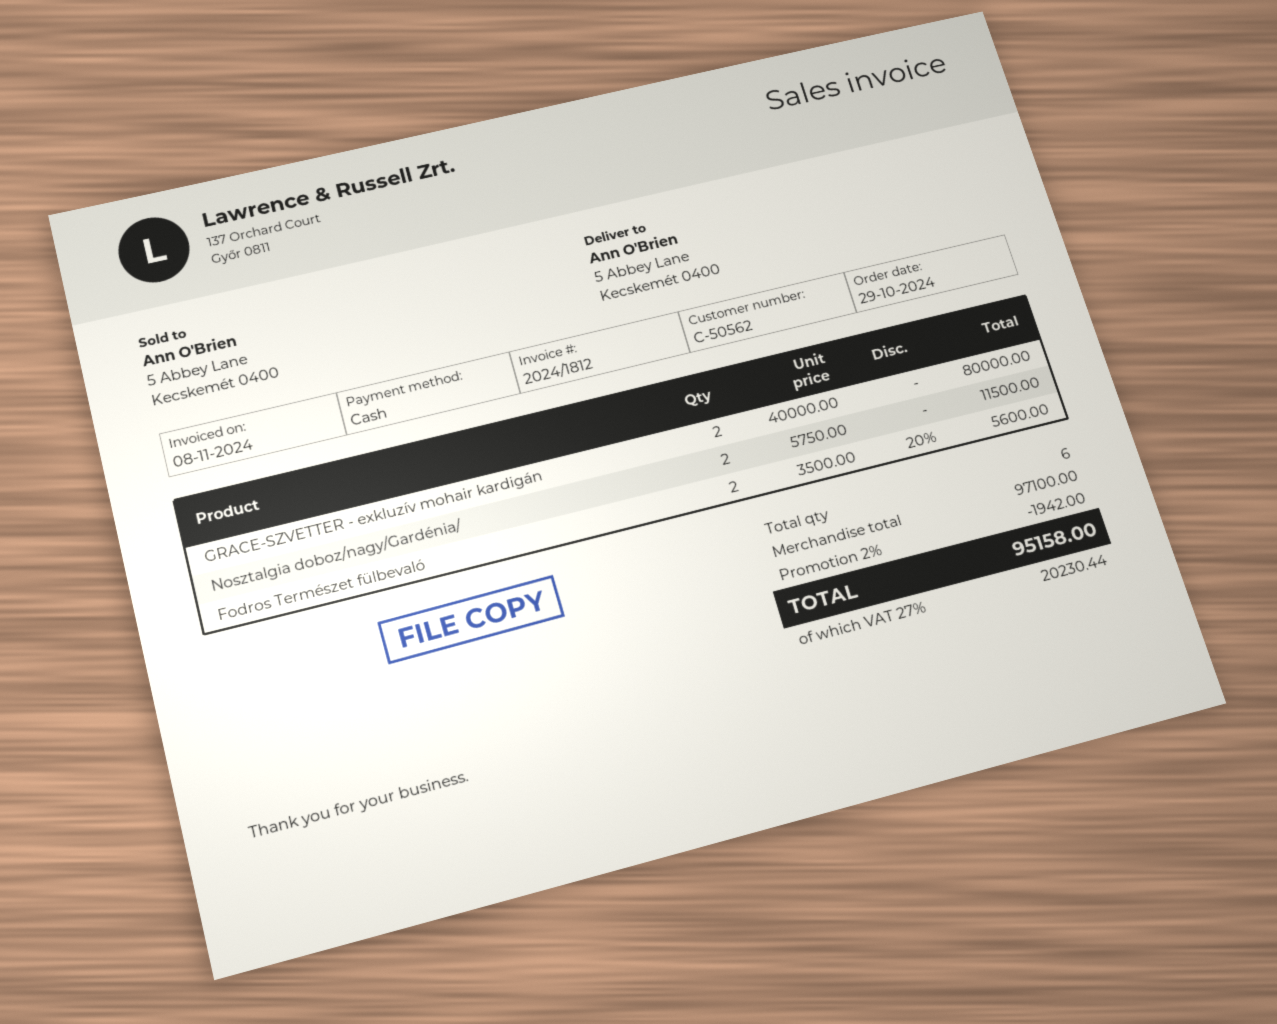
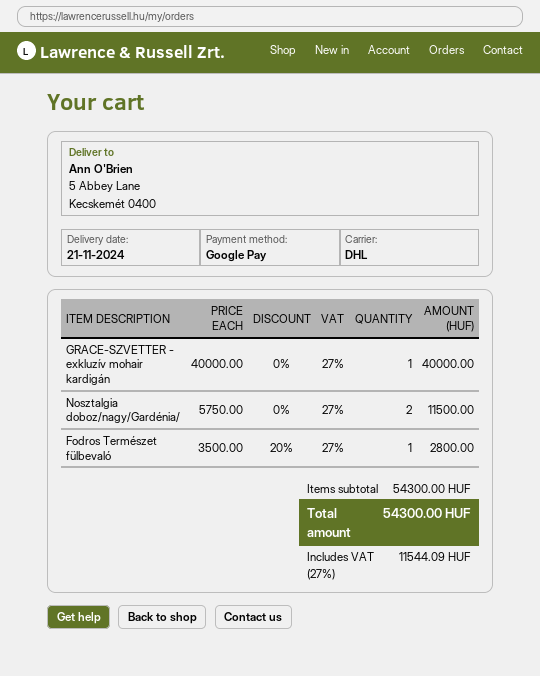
payment method: cash -> Google Pay
GRACE-SZVETTER - exkluzív mohair kardigán: 2 x 40000.00 = 80000.00 -> 1 x 40000.00 = 40000.00
Fodros Természet fülbevaló: 2 x 3500.00 - 20% = 5600.00 -> 1 x 3500.00 - 20% = 2800.00
subtotal: 97100.00 -> 54300.00
discount: 2% = 1942.00 -> none
tax: 27% = 20230.44 -> 27% = 11544.09
total: 95158.00 -> 54300.00

